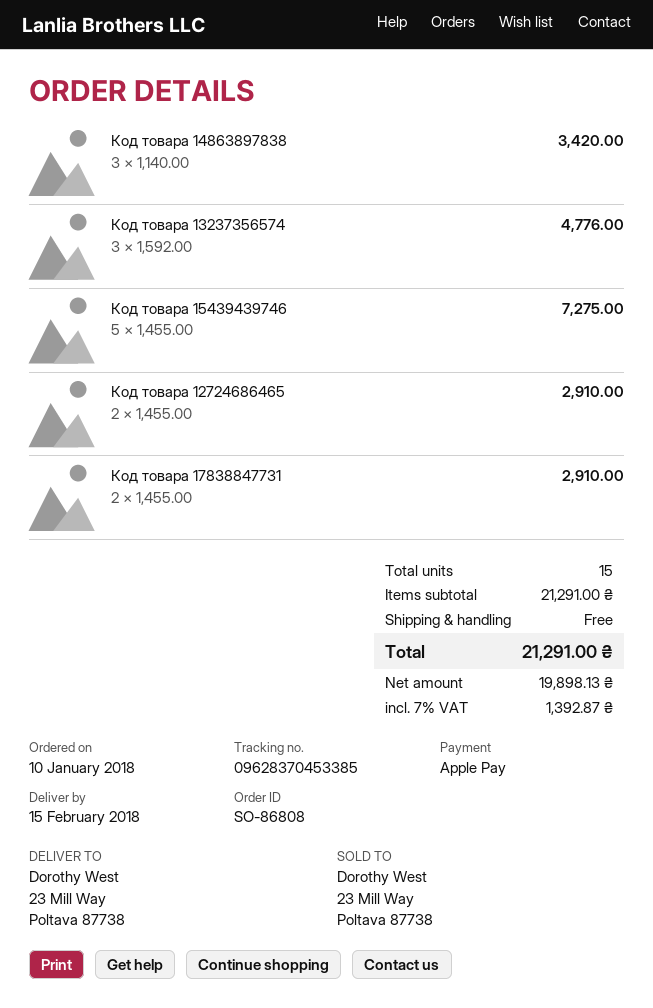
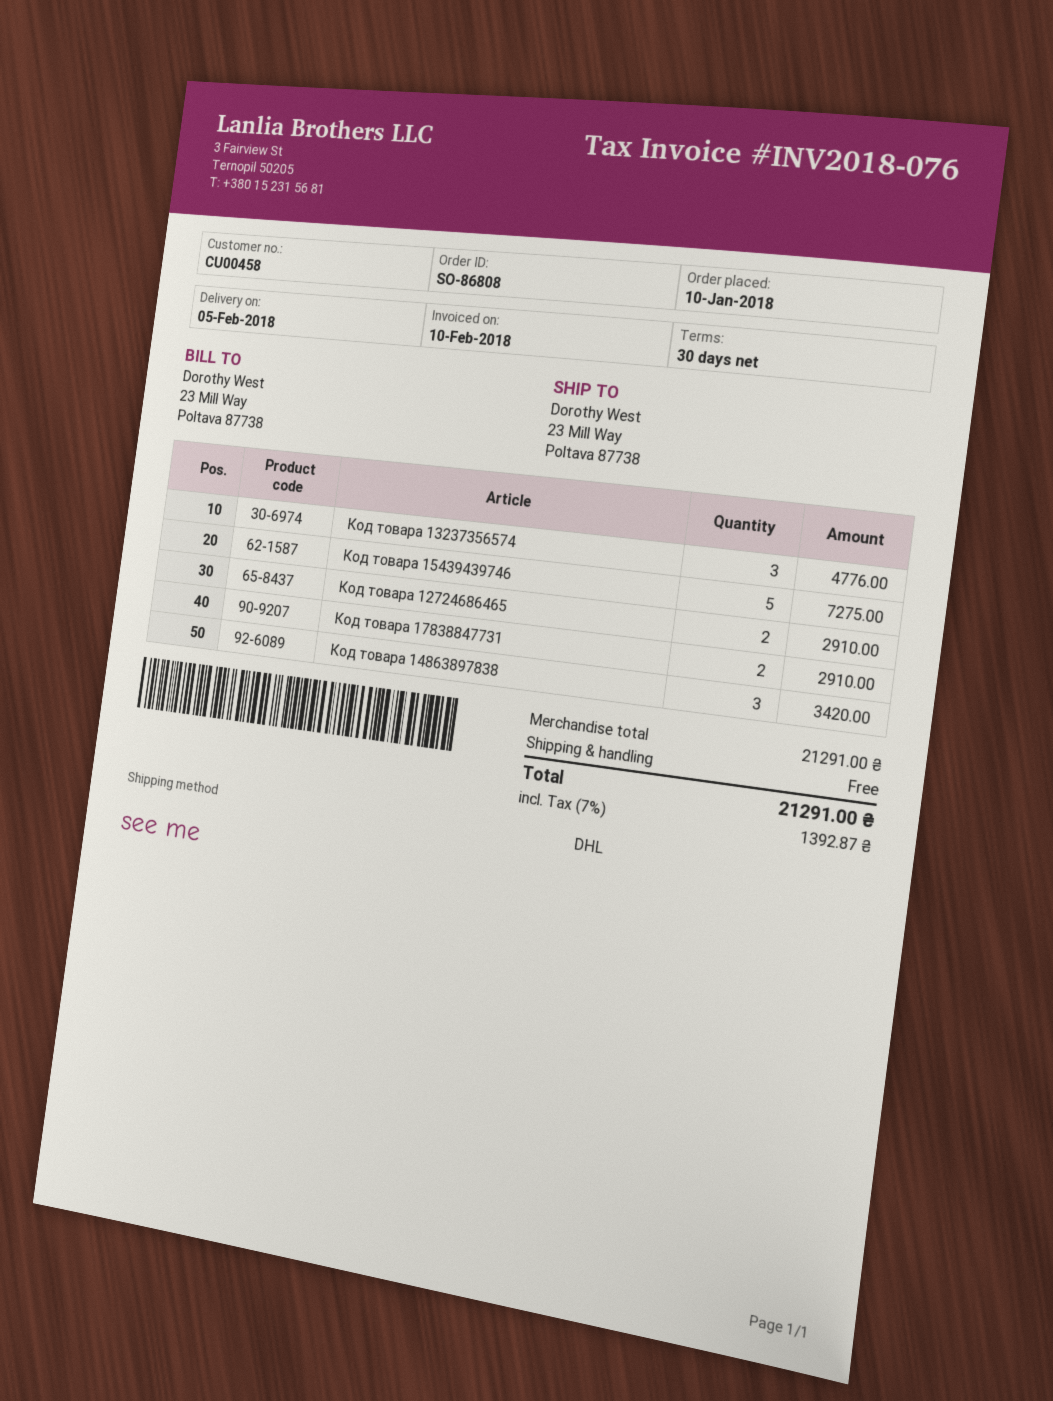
delivery date: 2018-02-15 -> 2018-02-05

